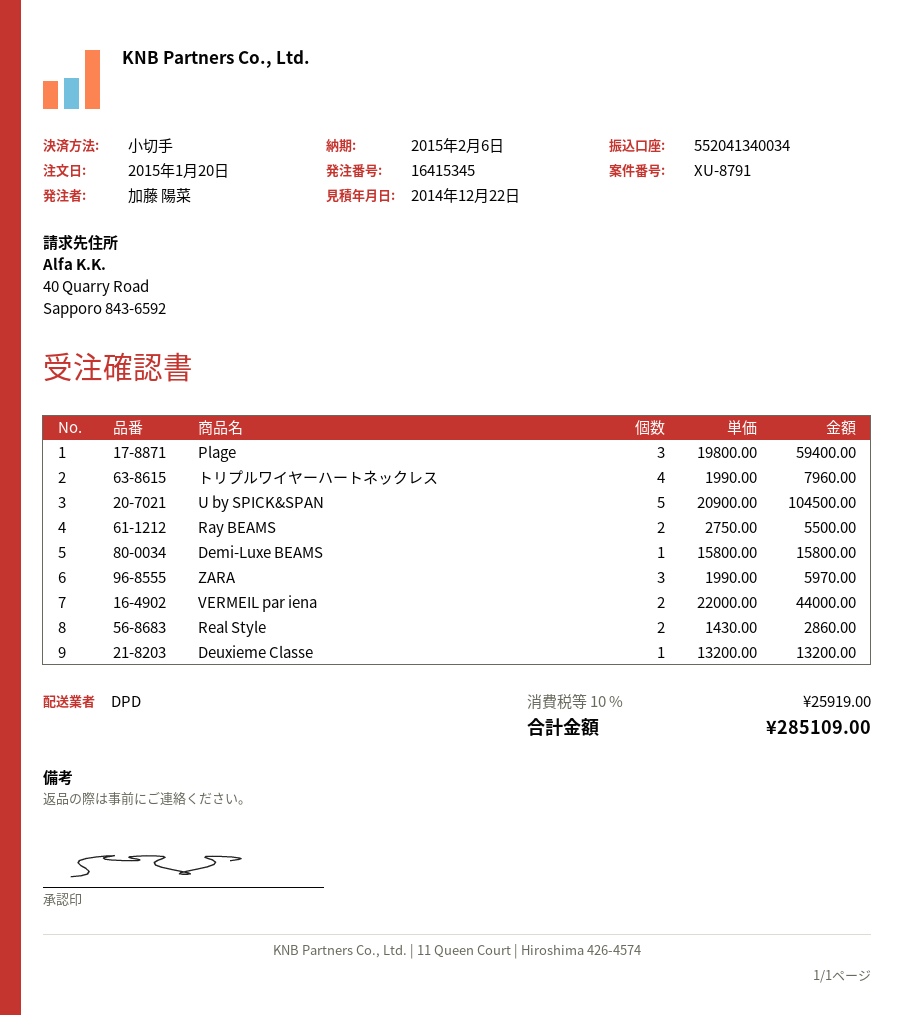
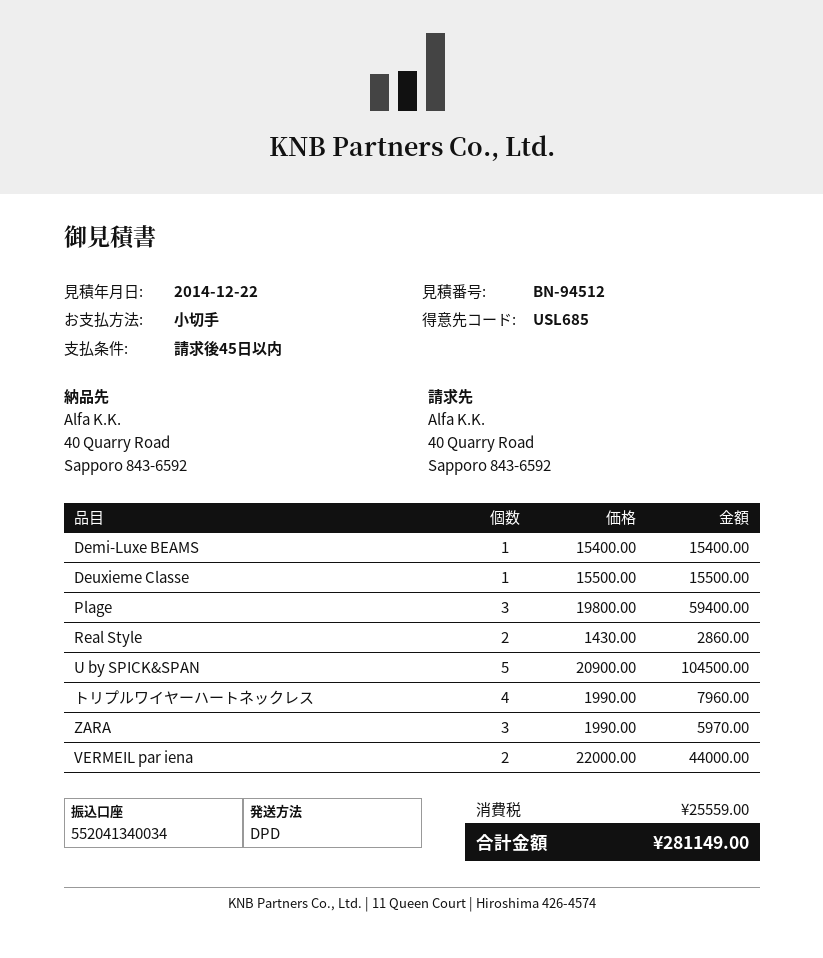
Ray BEAMS: 2 x 2750.00 = 5500.00 -> none
Demi-Luxe BEAMS: 1 x 15800.00 = 15800.00 -> 1 x 15400.00 = 15400.00
Deuxieme Classe: 1 x 13200.00 = 13200.00 -> 1 x 15500.00 = 15500.00
tax: 25919.00 -> 25559.00
total: 285109.00 -> 281149.00

